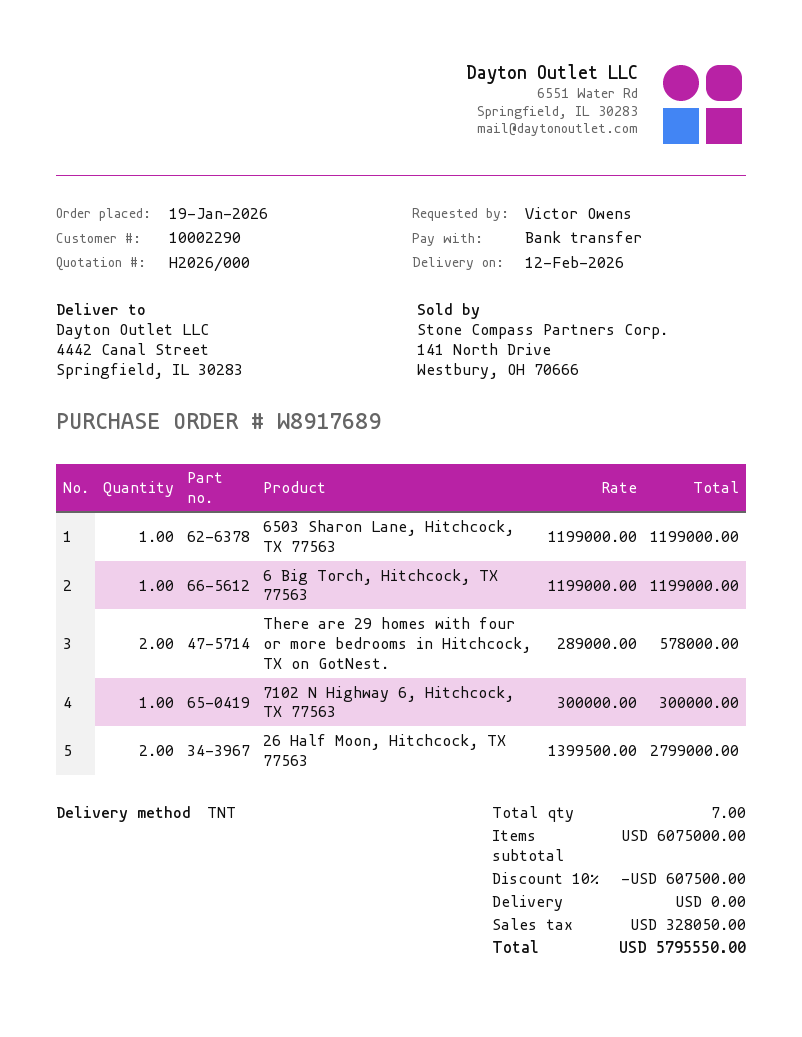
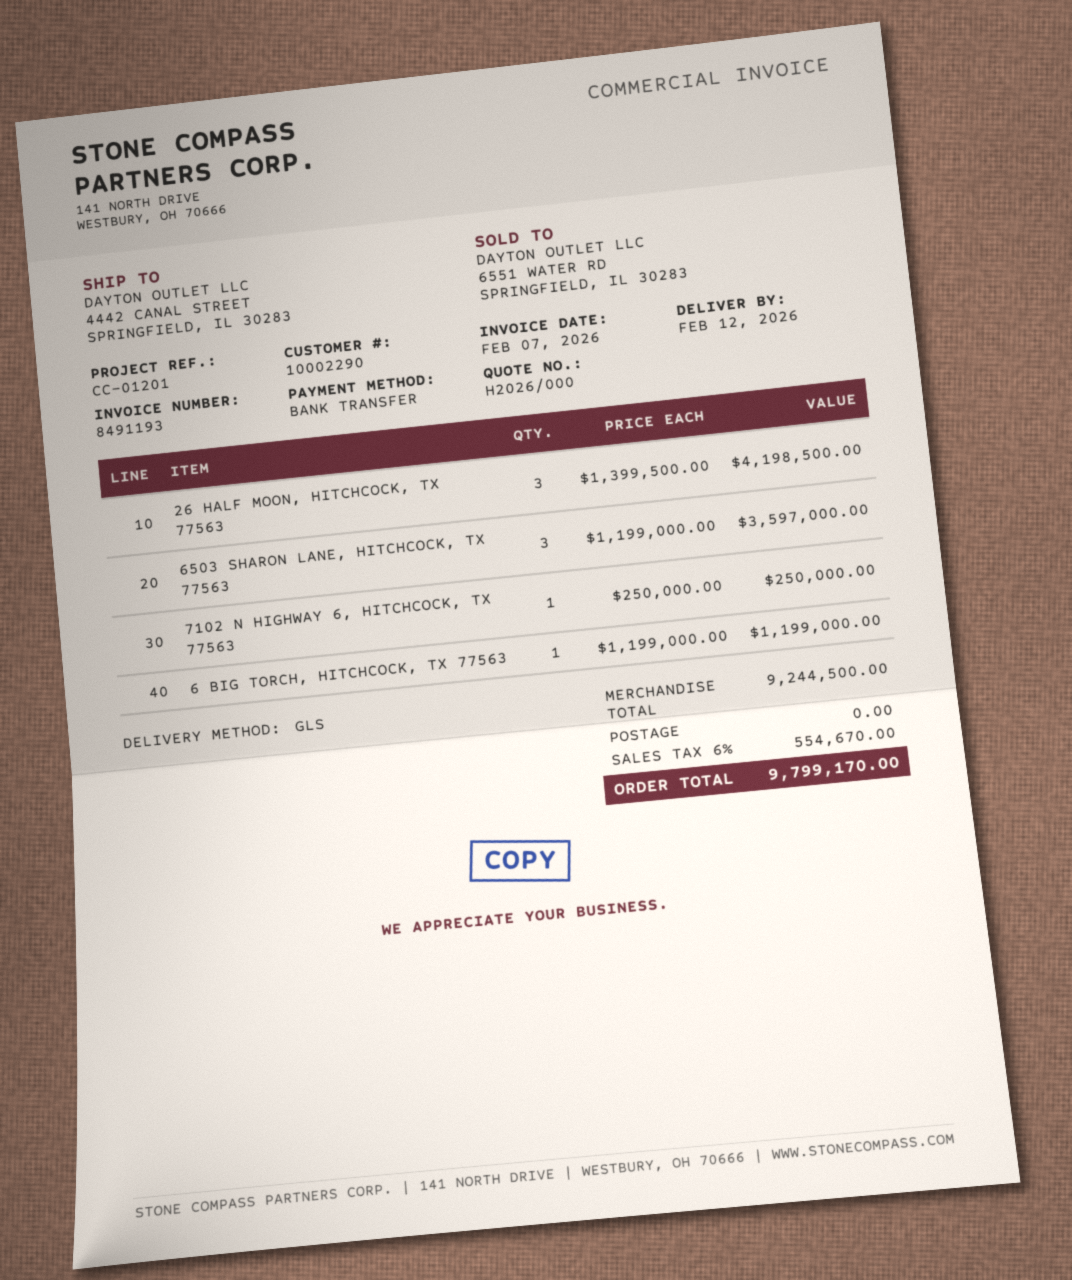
shipping method: TNT -> GLS
6503 Sharon Lane, Hitchcock, TX 77563: 1 x 1199000.00 = 1199000.00 -> 3 x 1199000.00 = 3597000.00
There are 29 homes with four or more bedrooms in Hitchcock, TX on GotNest.: 2 x 289000.00 = 578000.00 -> none
7102 N Highway 6, Hitchcock, TX 77563: 1 x 300000.00 = 300000.00 -> 1 x 250000.00 = 250000.00
26 Half Moon, Hitchcock, TX 77563: 2 x 1399500.00 = 2799000.00 -> 3 x 1399500.00 = 4198500.00
subtotal: 6075000.00 -> 9244500.00
discount: 10% = 607500.00 -> none
tax: 328050.00 -> 554670.00
total: 5795550.00 -> 9799170.00

